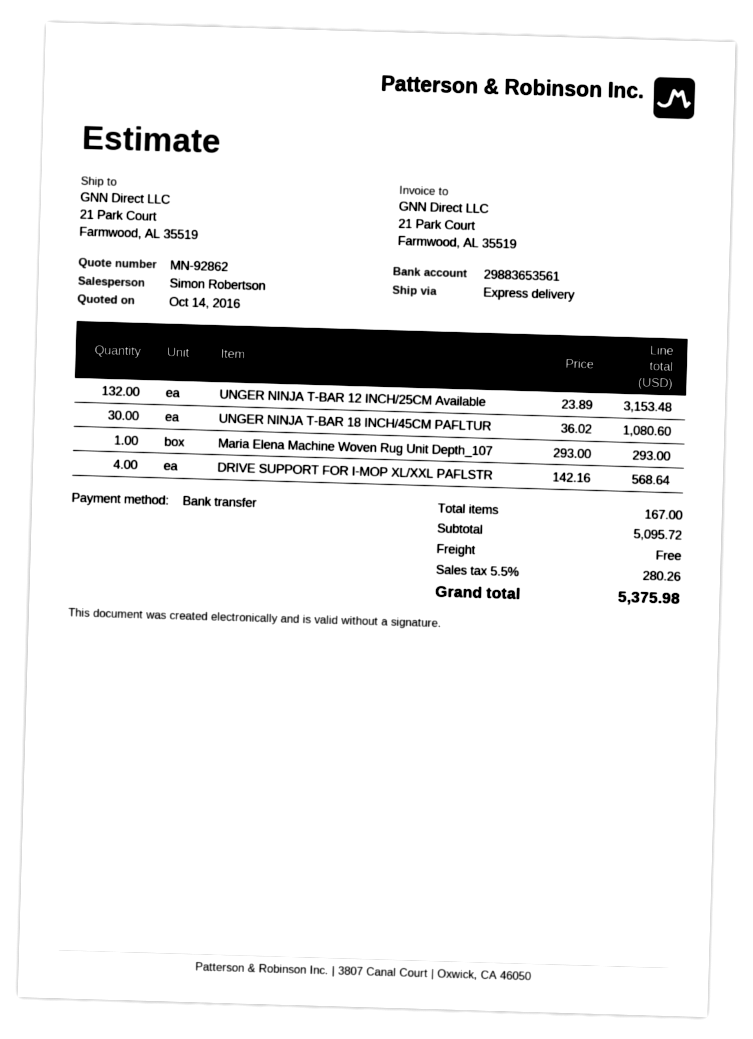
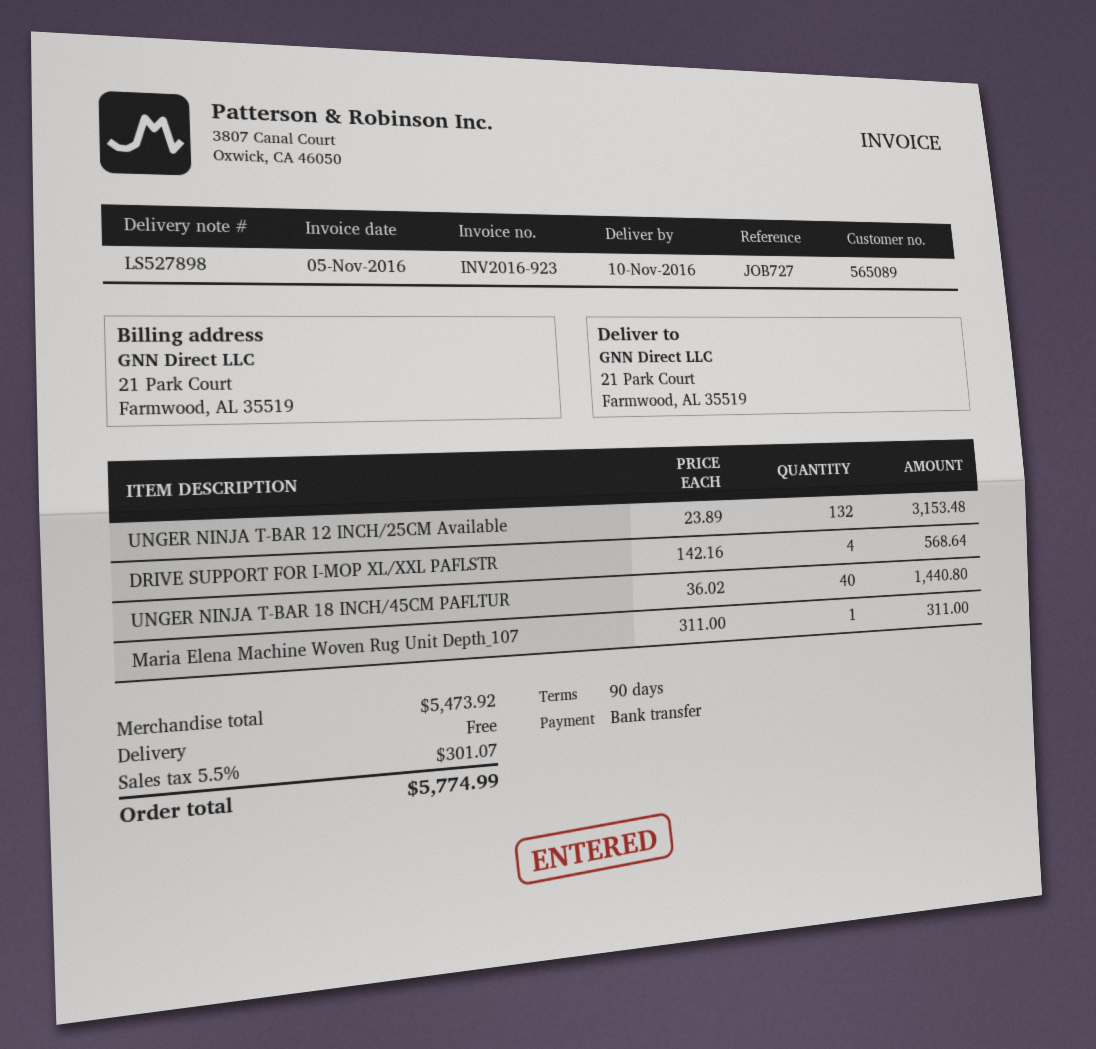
UNGER NINJA T-BAR 18 INCH/45CM PAFLTUR: 30 x 36.02 = 1080.60 -> 40 x 36.02 = 1440.80
Maria Elena Machine Woven Rug Unit Depth_107: 1 x 293.00 = 293.00 -> 1 x 311.00 = 311.00
subtotal: 5095.72 -> 5473.92
tax: 5.5% = 280.26 -> 5.5% = 301.07
total: 5375.98 -> 5774.99

